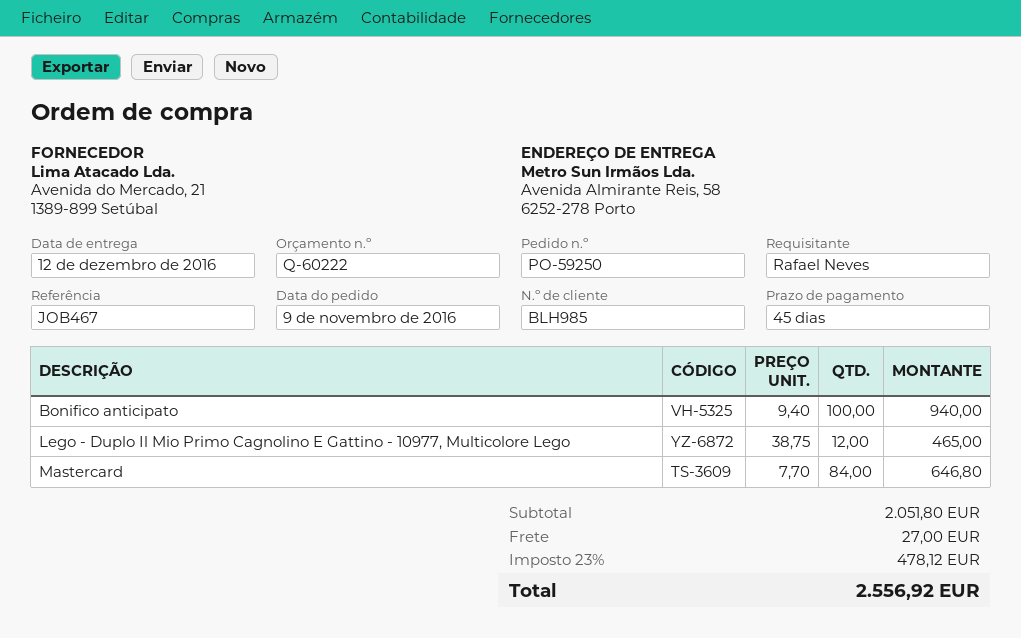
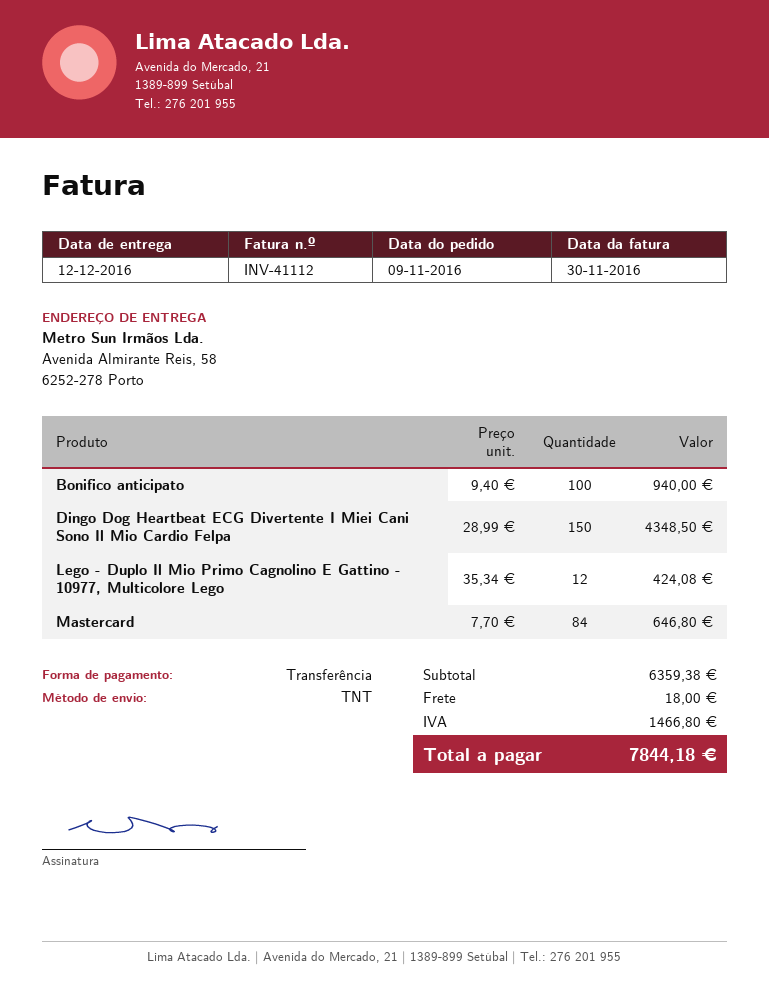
Lego - Duplo Il Mio Primo Cagnolino E Gattino - 10977, Multicolore Lego: 12 x 38.75 = 465.00 -> 12 x 35.34 = 424.08
Dingo Dog Heartbeat ECG Divertente I Miei Cani Sono Il Mio Cardio Felpa: none -> 150 x 28.99 = 4348.50
subtotal: 2051.80 -> 6359.38
shipping: 27.00 -> 18.00
tax: 478.12 -> 1466.80
total: 2556.92 -> 7844.18

